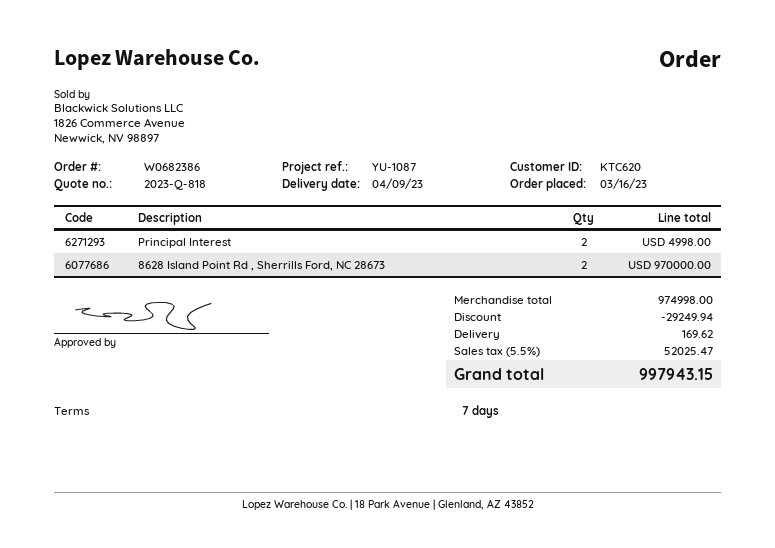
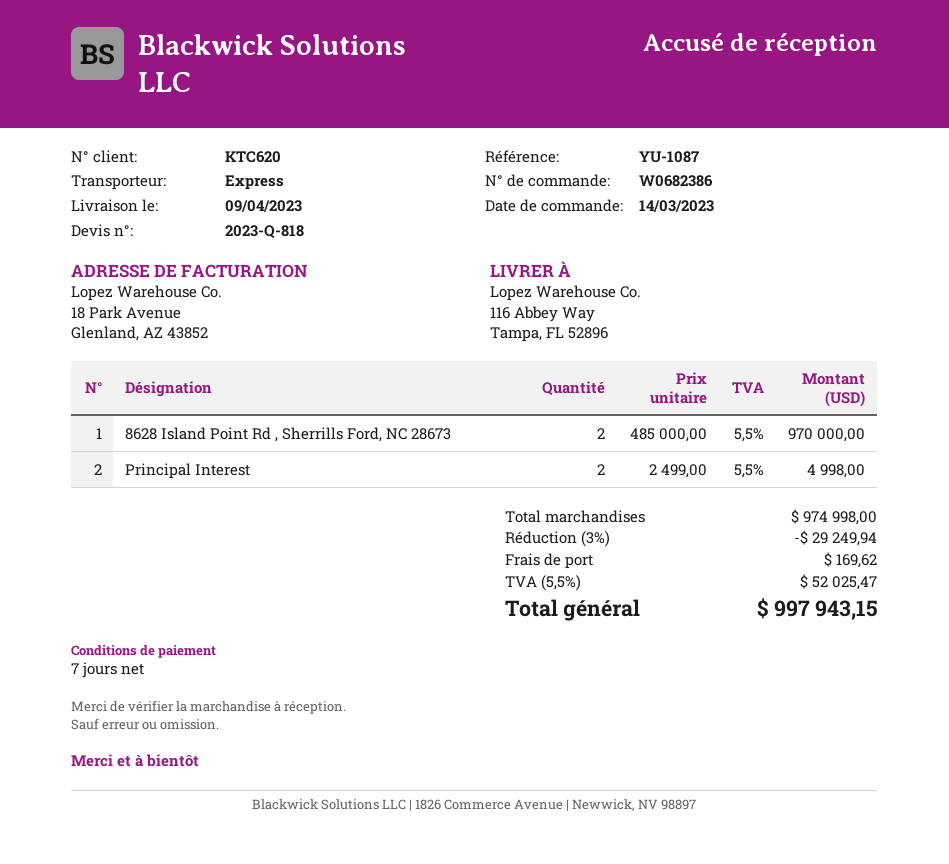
order date: 2023-03-16 -> 2023-03-14

